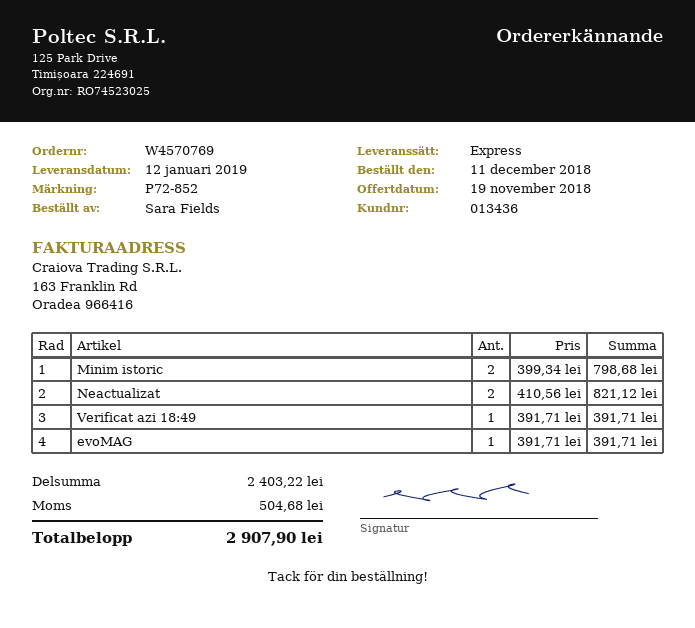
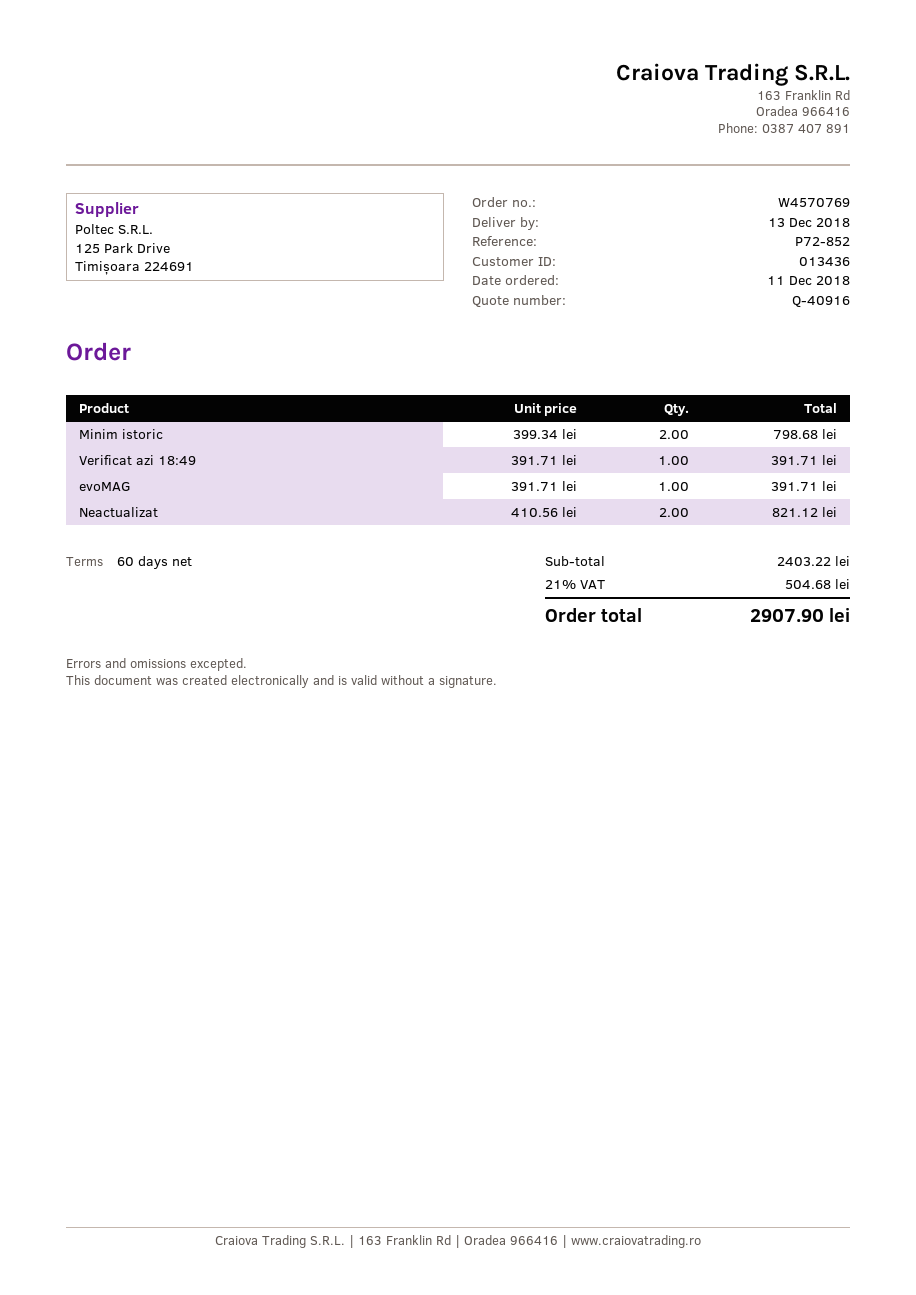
delivery date: 2019-01-12 -> 2018-12-13

